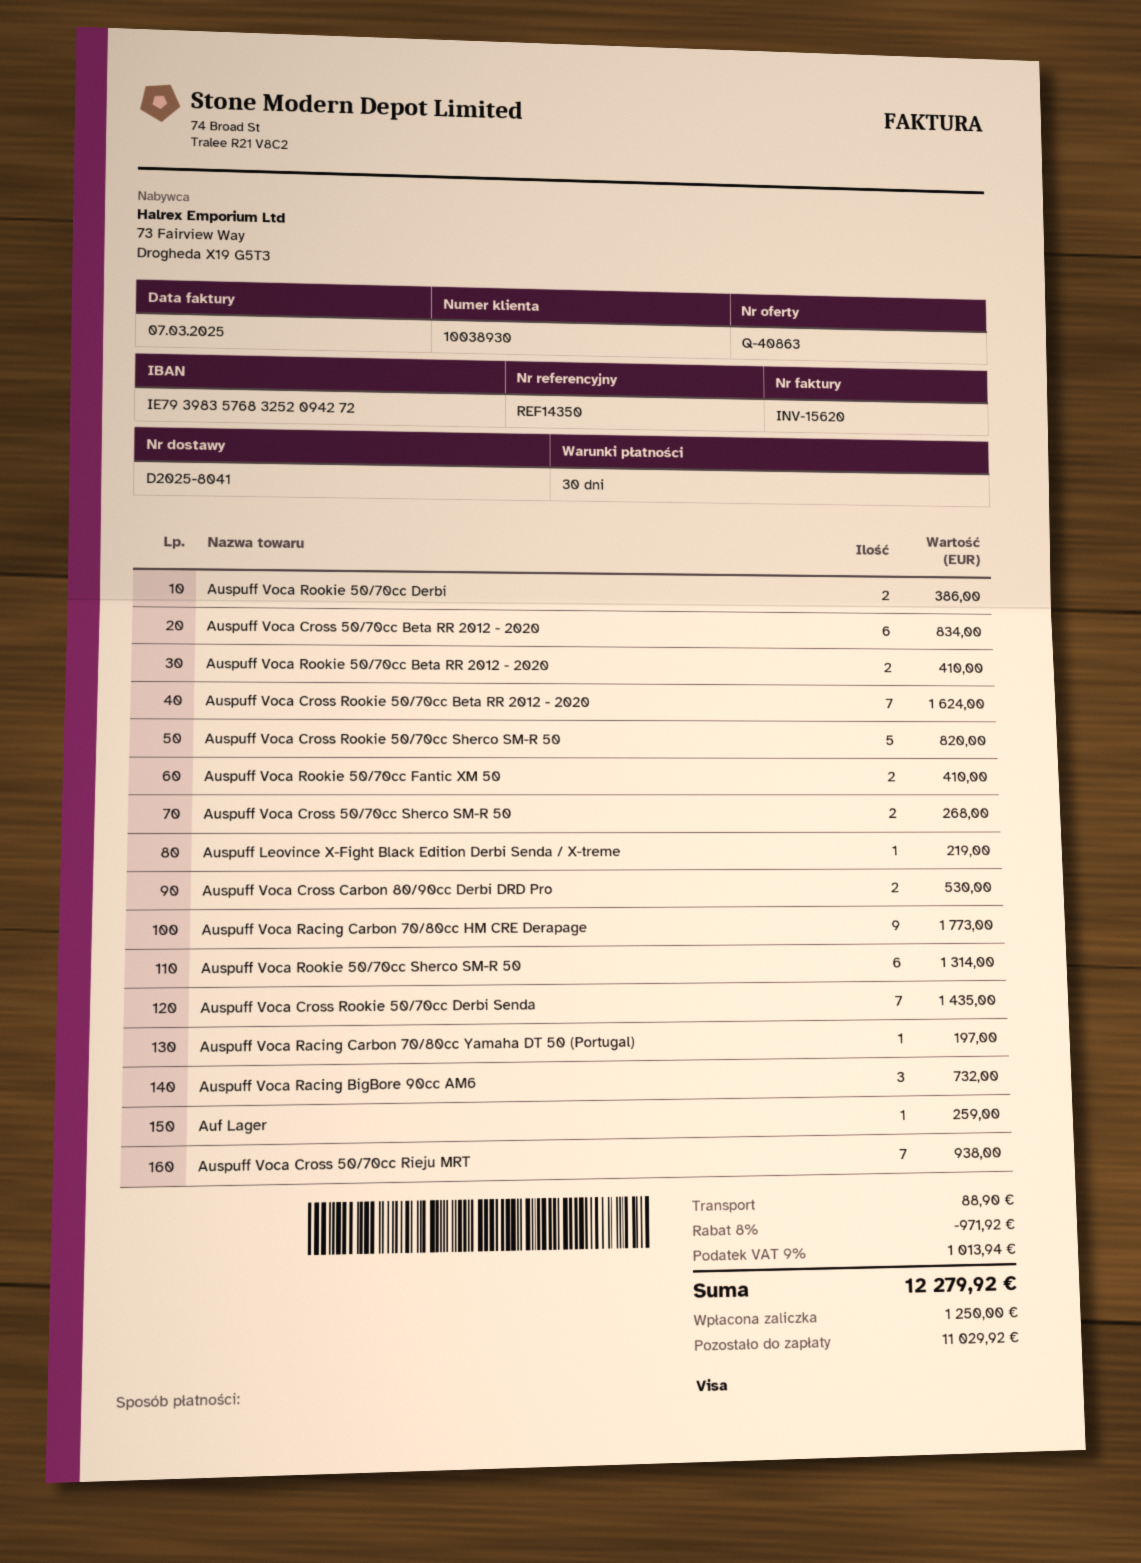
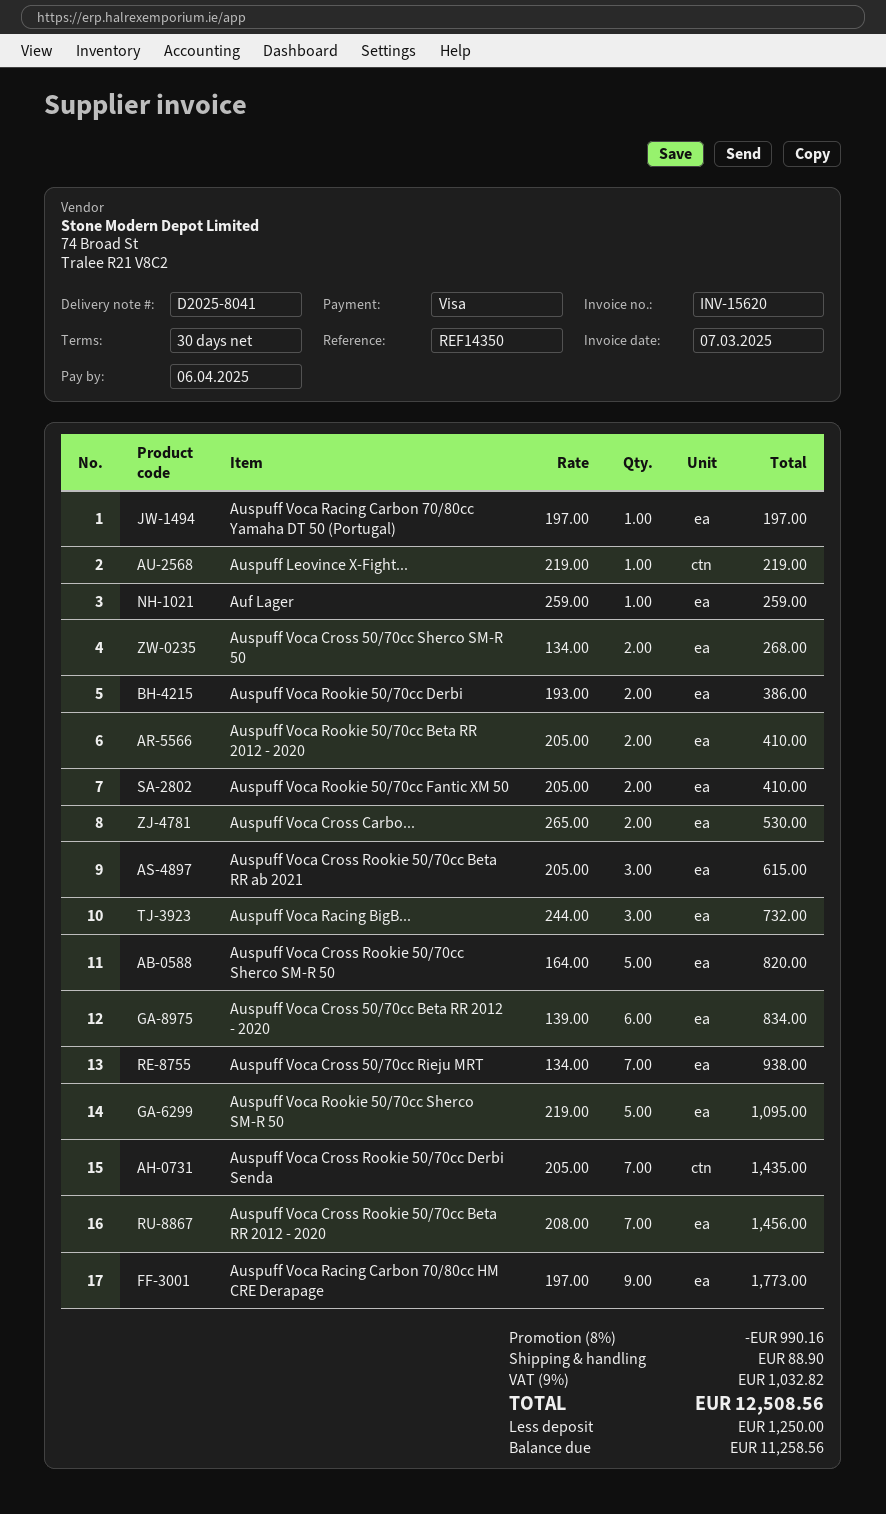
Auspuff Voca Cross Rookie 50/70cc Beta RR 2012 - 2020: 7 for 1624.00 -> 7 for 1456.00
Auspuff Voca Rookie 50/70cc Sherco SM-R 50: 6 for 1314.00 -> 5 for 1095.00
Auspuff Voca Cross Rookie 50/70cc Beta RR ab 2021: none -> 3 for 615.00
discount: 8% = 971.92 -> 8% = 990.16
tax: 9% = 1013.94 -> 9% = 1032.82
total: 12279.92 -> 12508.56
balance: 11029.92 -> 11258.56

